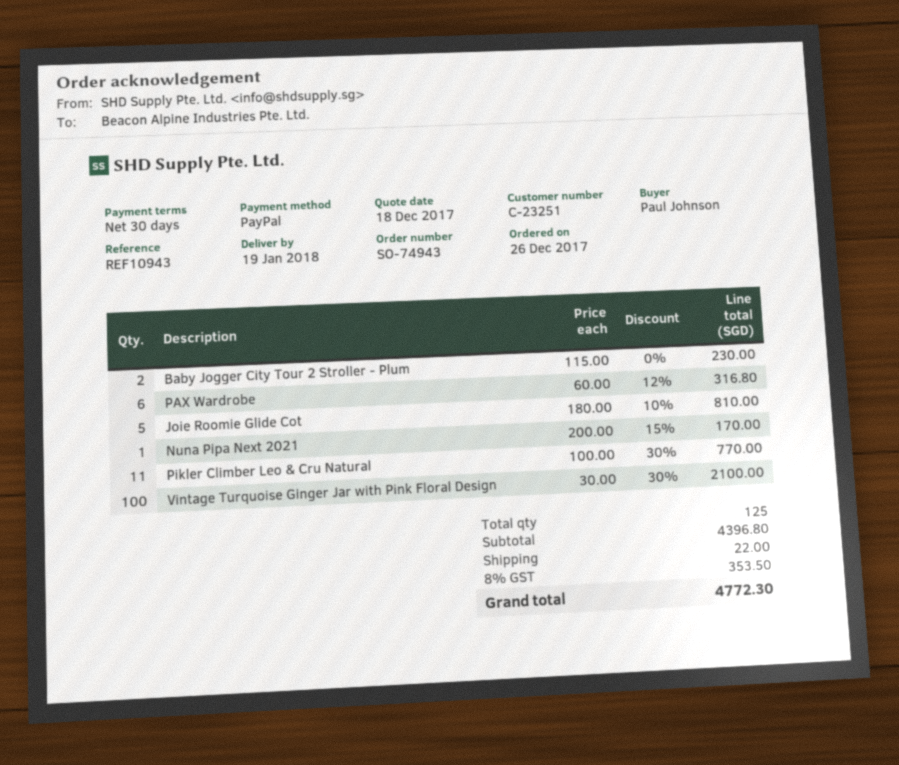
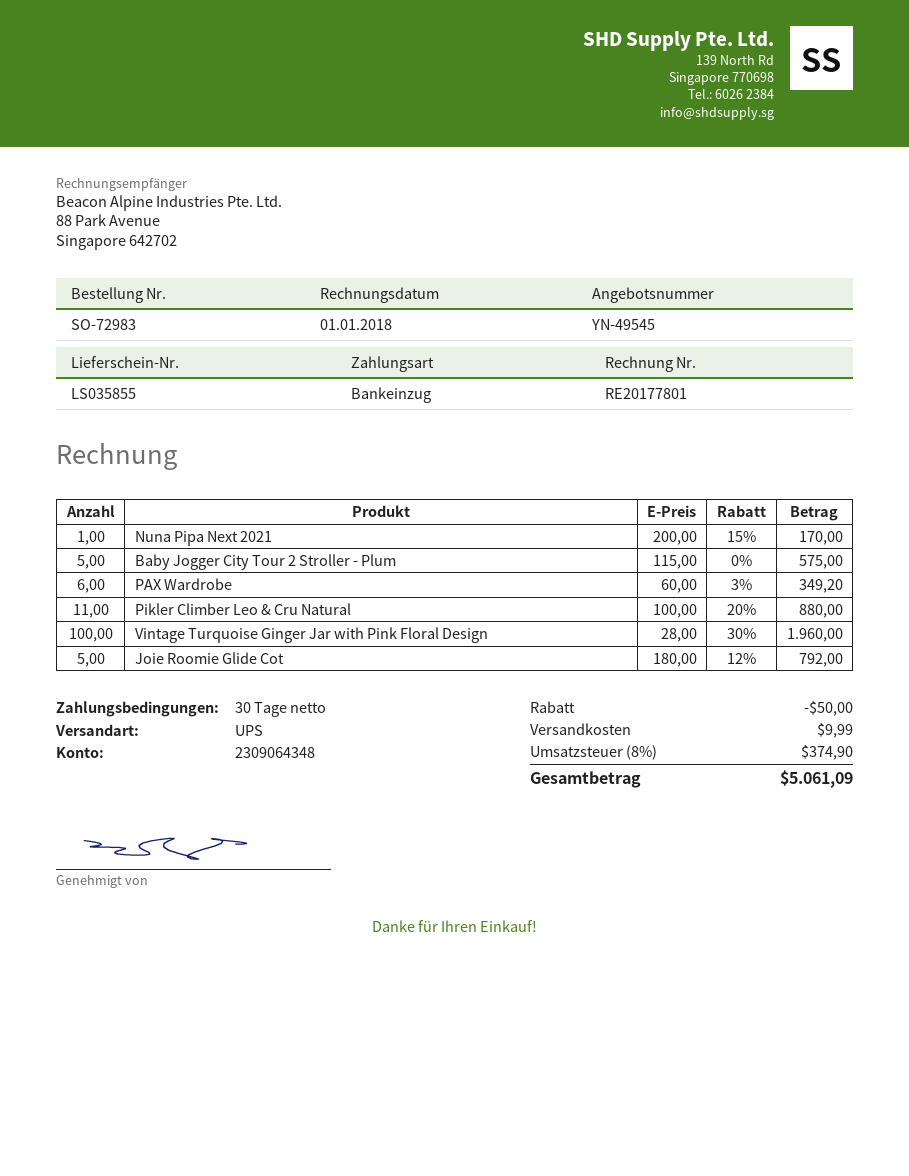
order number: SO-74943 -> SO-72983
payment method: PayPal -> direct debit
Baby Jogger City Tour 2 Stroller - Plum: 2 x 115.00 = 230.00 -> 5 x 115.00 = 575.00
PAX Wardrobe: 6 x 60.00 - 12% = 316.80 -> 6 x 60.00 - 3% = 349.20
Joie Roomie Glide Cot: 5 x 180.00 - 10% = 810.00 -> 5 x 180.00 - 12% = 792.00
Pikler Climber Leo & Cru Natural: 11 x 100.00 - 30% = 770.00 -> 11 x 100.00 - 20% = 880.00
Vintage Turquoise Ginger Jar with Pink Floral Design: 100 x 30.00 - 30% = 2100.00 -> 100 x 28.00 - 30% = 1960.00
discount: none -> 50.00
shipping: 22.00 -> 9.99
tax: 8% = 353.50 -> 8% = 374.90
total: 4772.30 -> 5061.09

